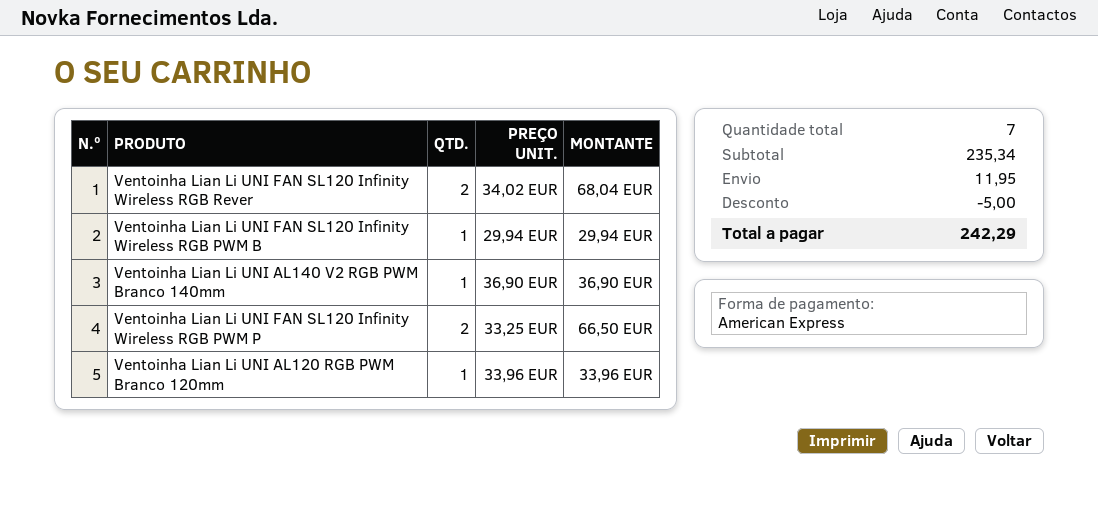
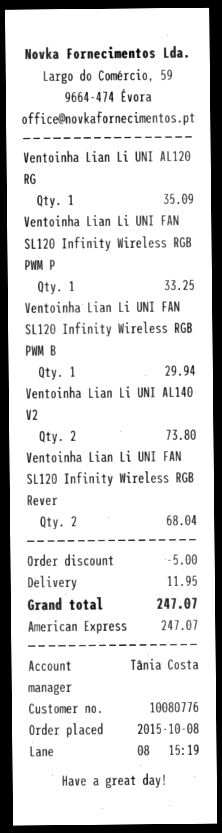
Ventoinha Lian Li UNI AL140 V2 RGB PWM Branco 140mm: 1 for 36.90 -> 2 for 73.80
Ventoinha Lian Li UNI FAN SL120 Infinity Wireless RGB PWM P: 2 for 66.50 -> 1 for 33.25
Ventoinha Lian Li UNI AL120 RGB PWM Branco 120mm: 1 for 33.96 -> 1 for 35.09
total: 242.29 -> 247.07

